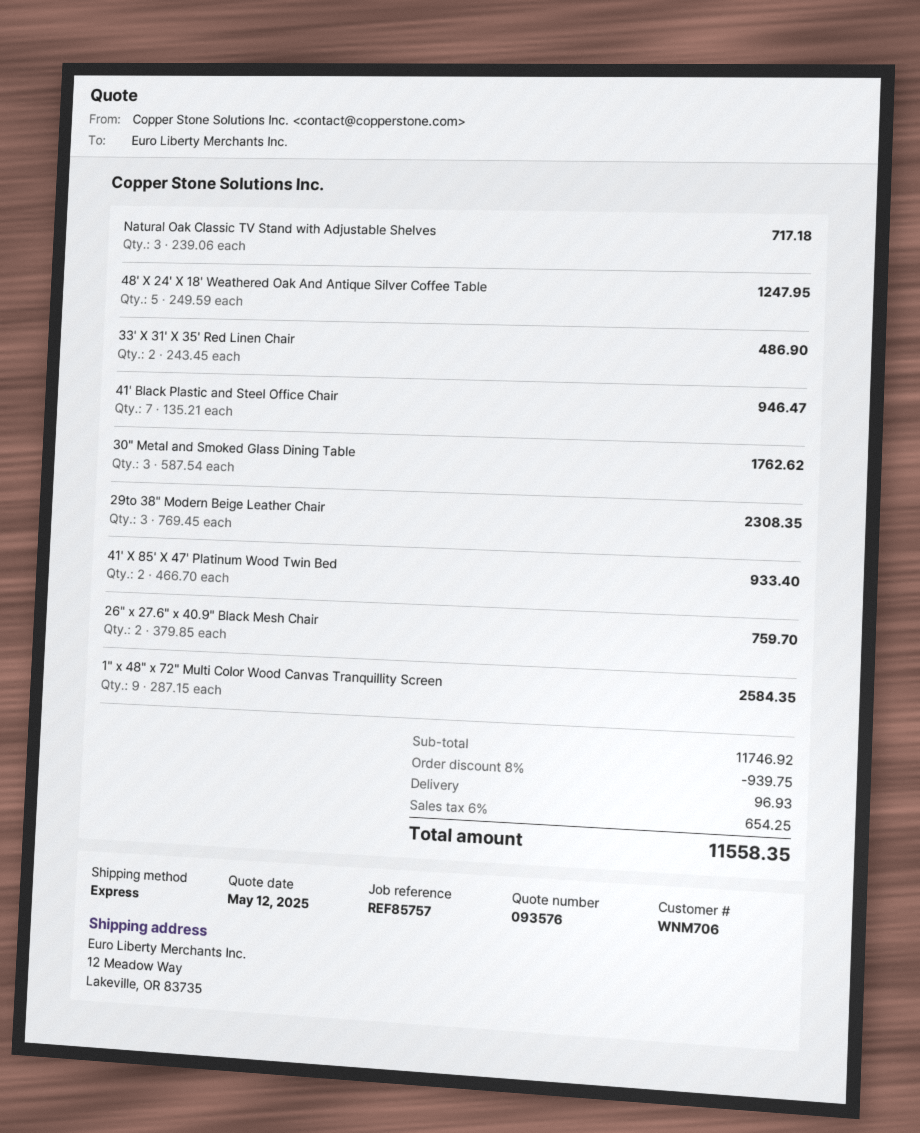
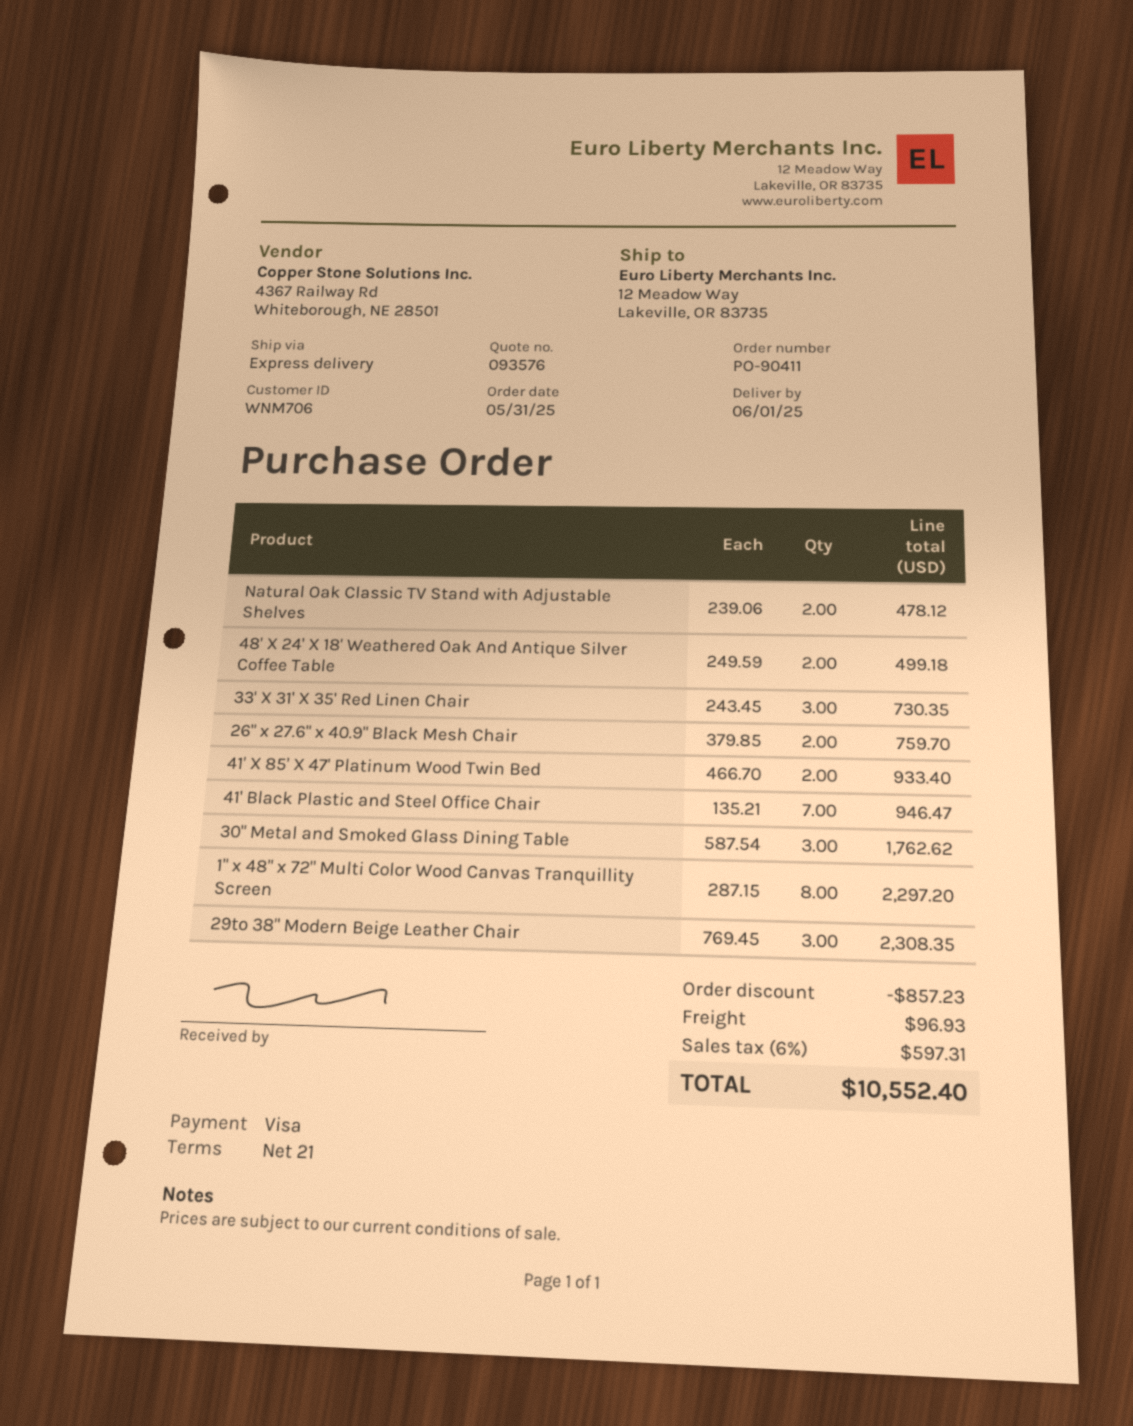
Natural Oak Classic TV Stand with Adjustable Shelves: 3 x 239.06 = 717.18 -> 2 x 239.06 = 478.12
48' X 24' X 18' Weathered Oak And Antique Silver Coffee Table: 5 x 249.59 = 1247.95 -> 2 x 249.59 = 499.18
33' X 31' X 35' Red Linen Chair: 2 x 243.45 = 486.90 -> 3 x 243.45 = 730.35
1" x 48" x 72" Multi Color Wood Canvas Tranquillity Screen: 9 x 287.15 = 2584.35 -> 8 x 287.15 = 2297.20
discount: 939.75 -> 857.23
tax: 6% = 654.25 -> 6% = 597.31
total: 11558.35 -> 10552.40

